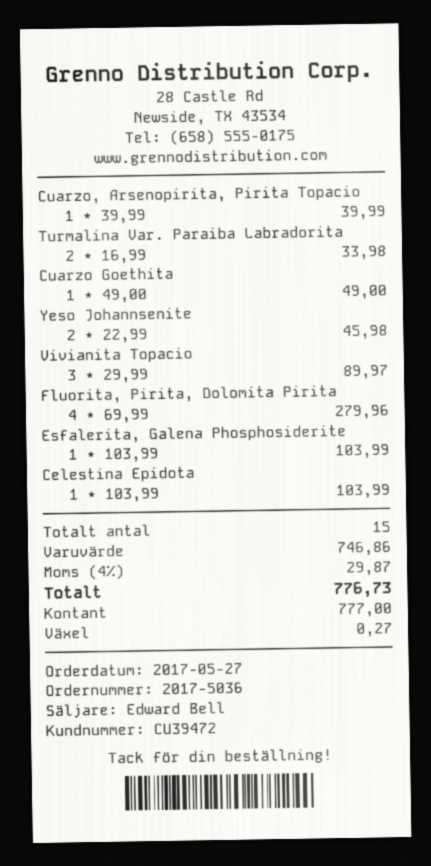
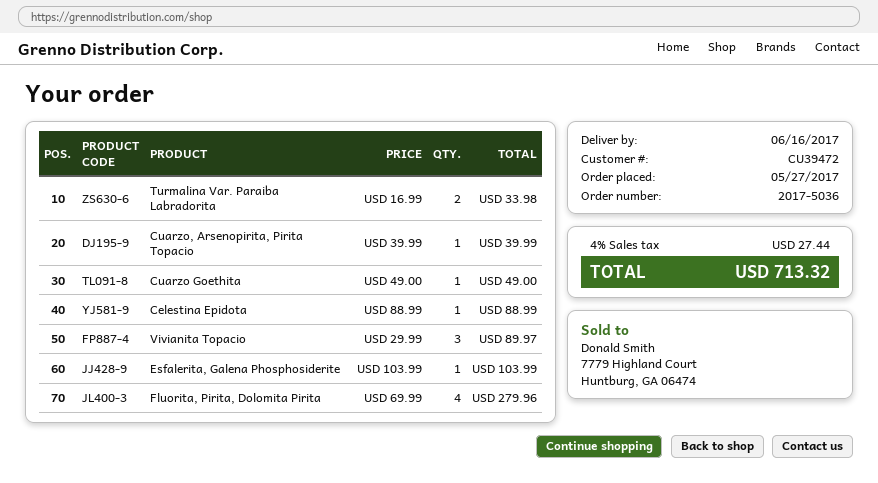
Yeso Johannsenite: 2 x 22.99 = 45.98 -> none
Celestina Epidota: 1 x 103.99 = 103.99 -> 1 x 88.99 = 88.99
tax: 4% = 29.87 -> 4% = 27.44
total: 776.73 -> 713.32

